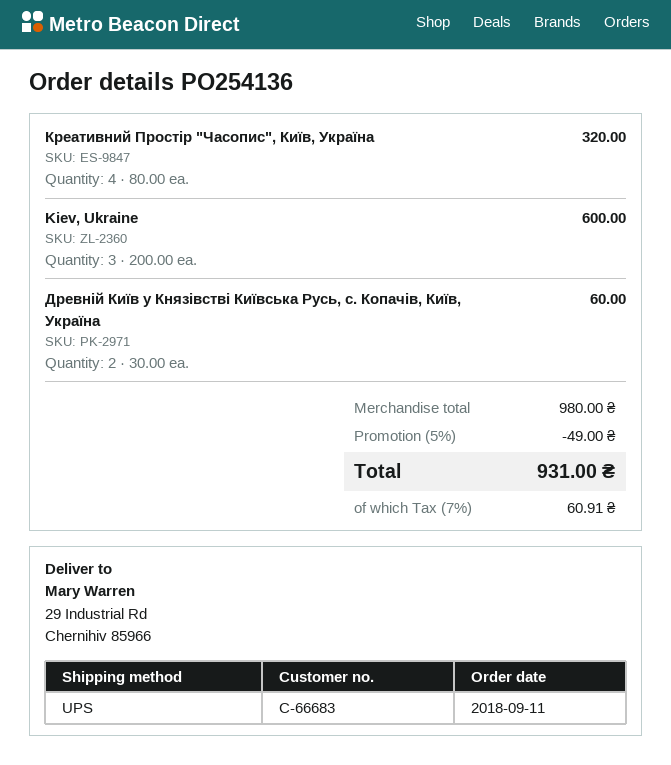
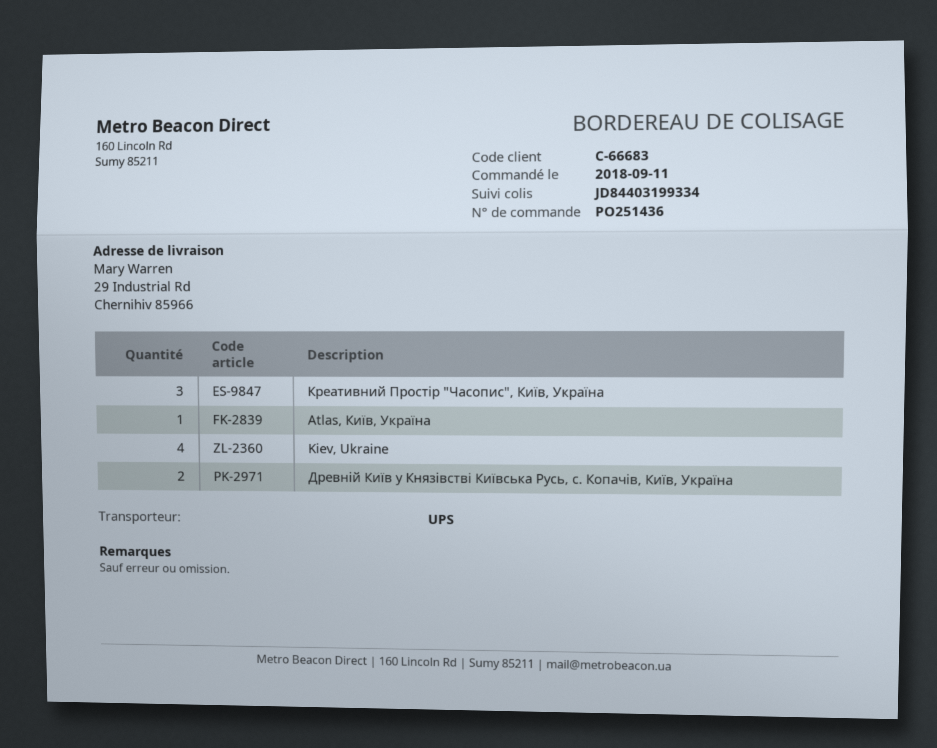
order number: PO254136 -> PO251436
Креативний Простір "Часопис", Київ, Україна: 4 -> 3
Kiev, Ukraine: 3 -> 4
Atlas, Київ, Україна: none -> 1

